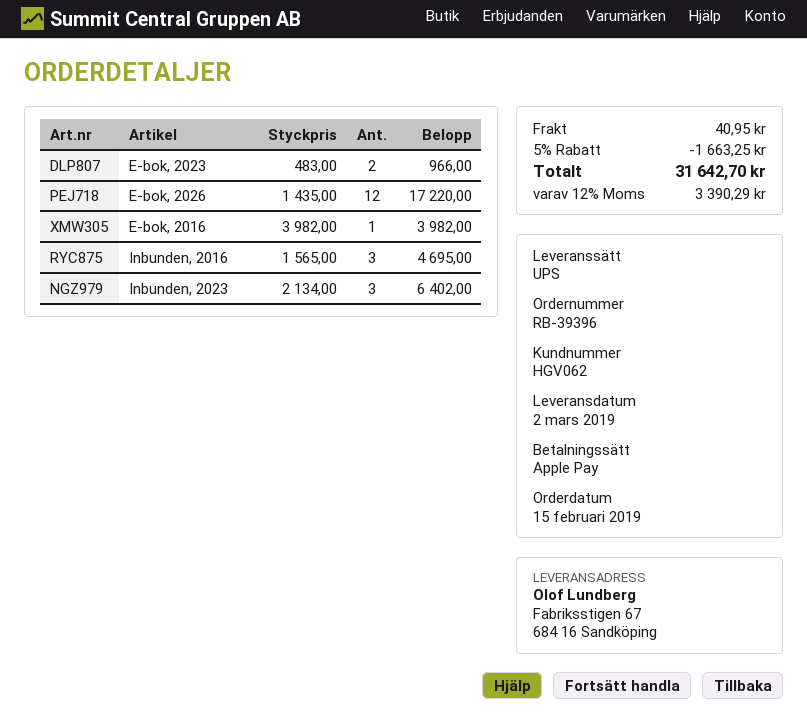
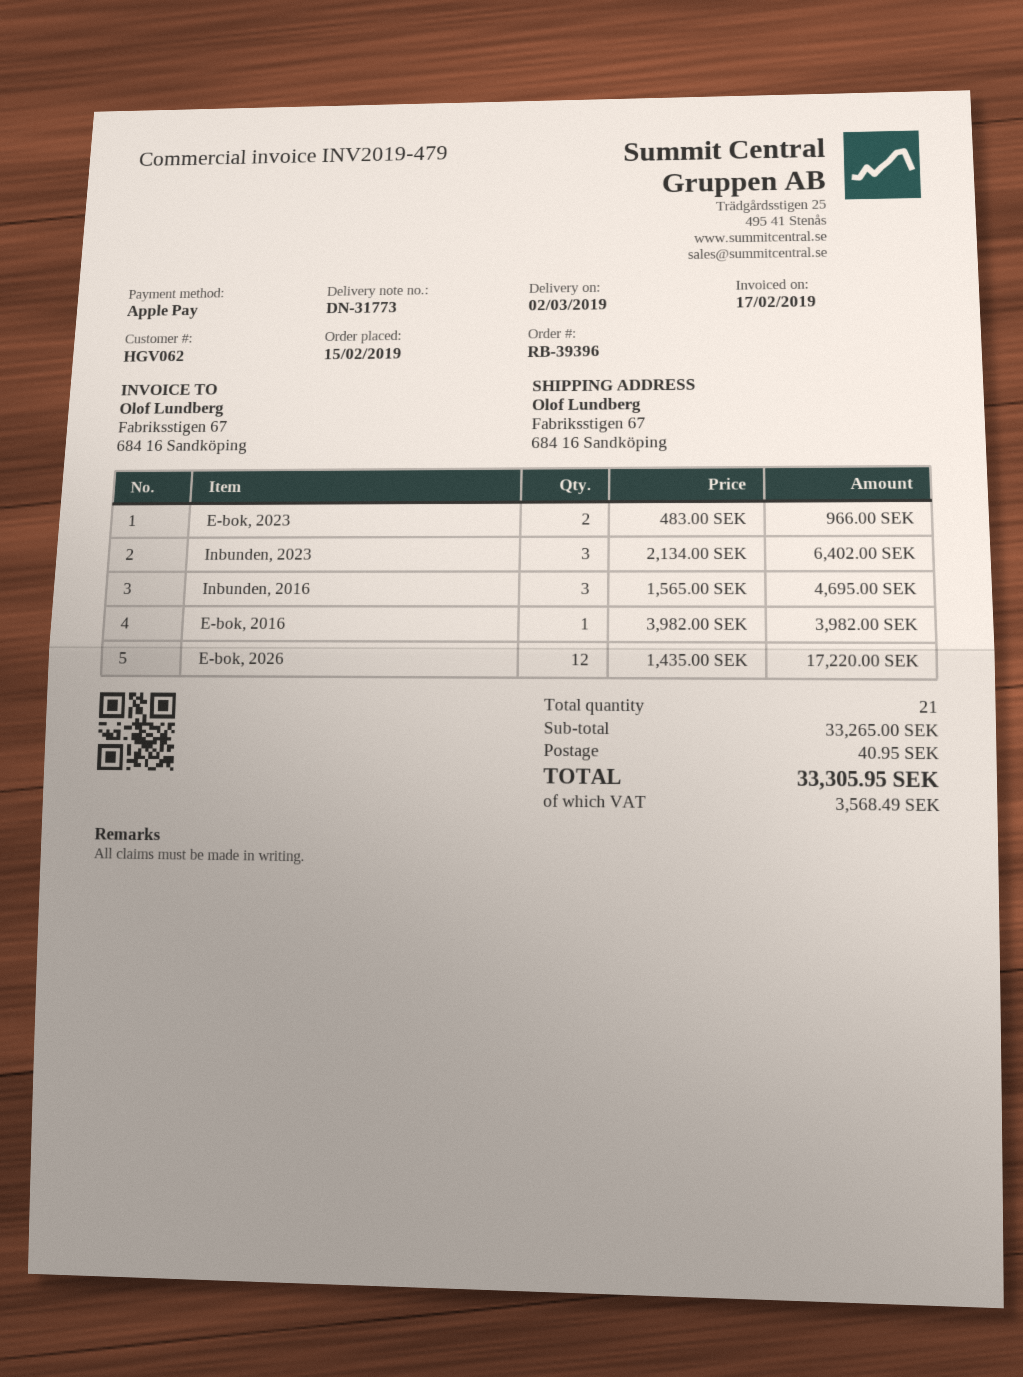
discount: 5% = 1663.25 -> none
tax: 3390.29 -> 3568.49
total: 31642.70 -> 33305.95

